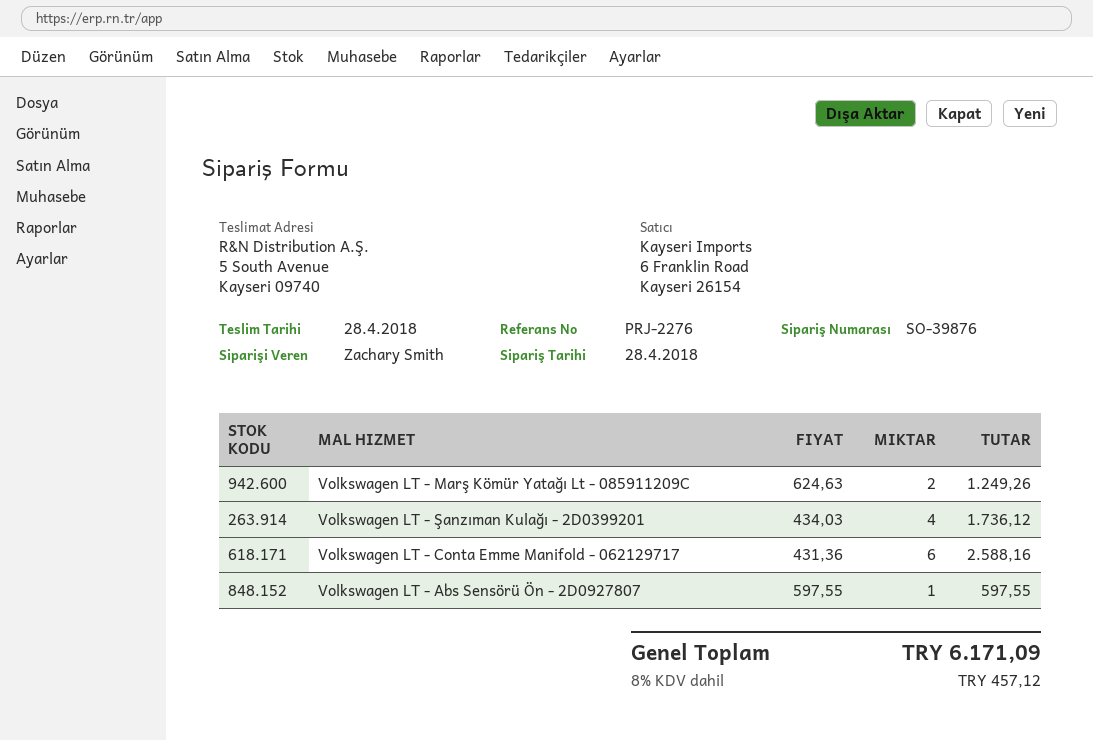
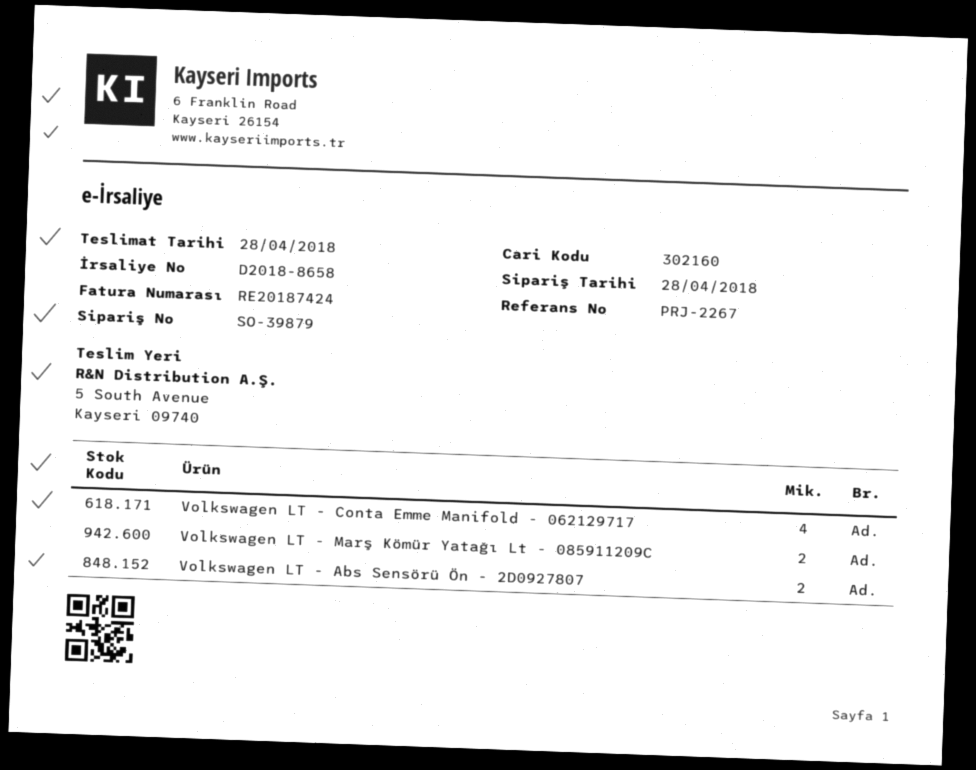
order number: SO-39876 -> SO-39879
reference: PRJ-2276 -> PRJ-2267
Volkswagen LT - Şanzıman Kulağı - 2D0399201: 4 -> none
Volkswagen LT - Conta Emme Manifold - 062129717: 6 -> 4
Volkswagen LT - Abs Sensörü Ön - 2D0927807: 1 -> 2

